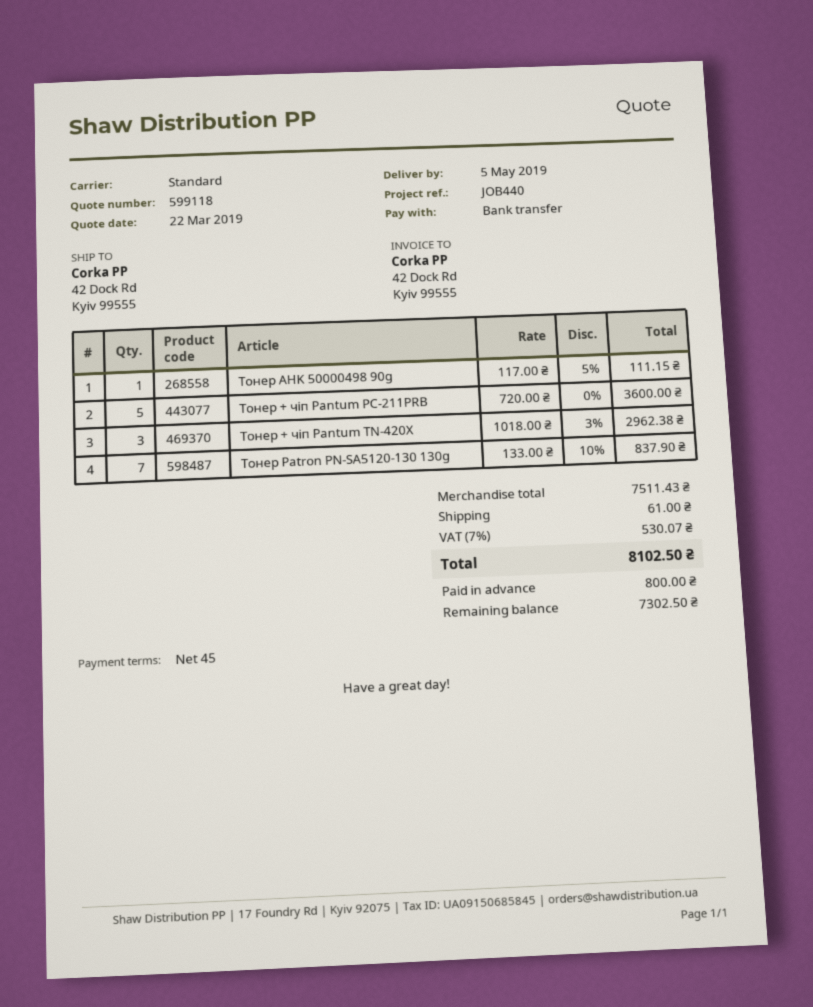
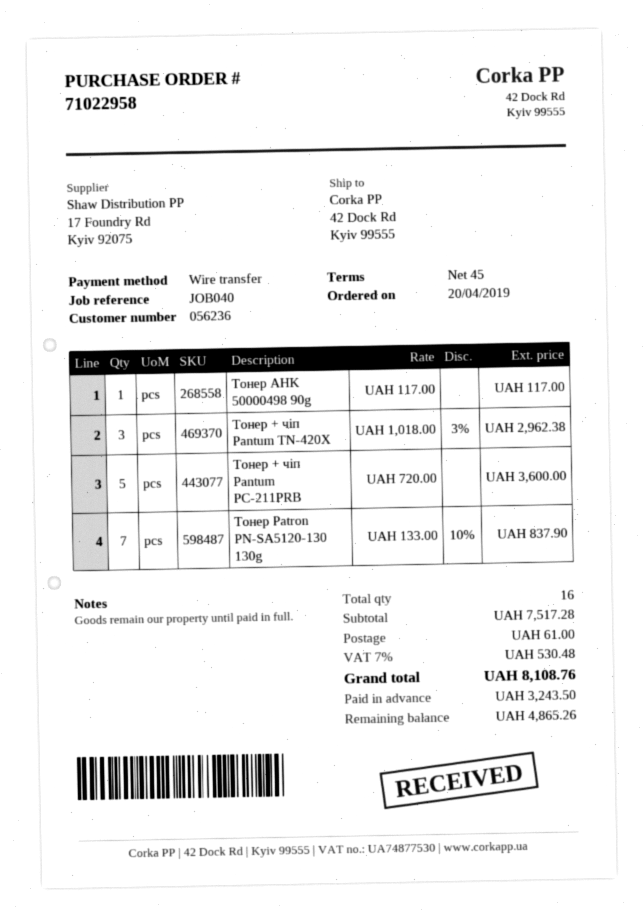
reference: JOB440 -> JOB040
Тонер AHK 50000498 90g: 1 x 117.00 - 5% = 111.15 -> 1 x 117.00 = 117.00
subtotal: 7511.43 -> 7517.28
tax: 7% = 530.07 -> 7% = 530.48
total: 8102.50 -> 8108.76
deposit: 800.00 -> 3243.50
balance: 7302.50 -> 4865.26

